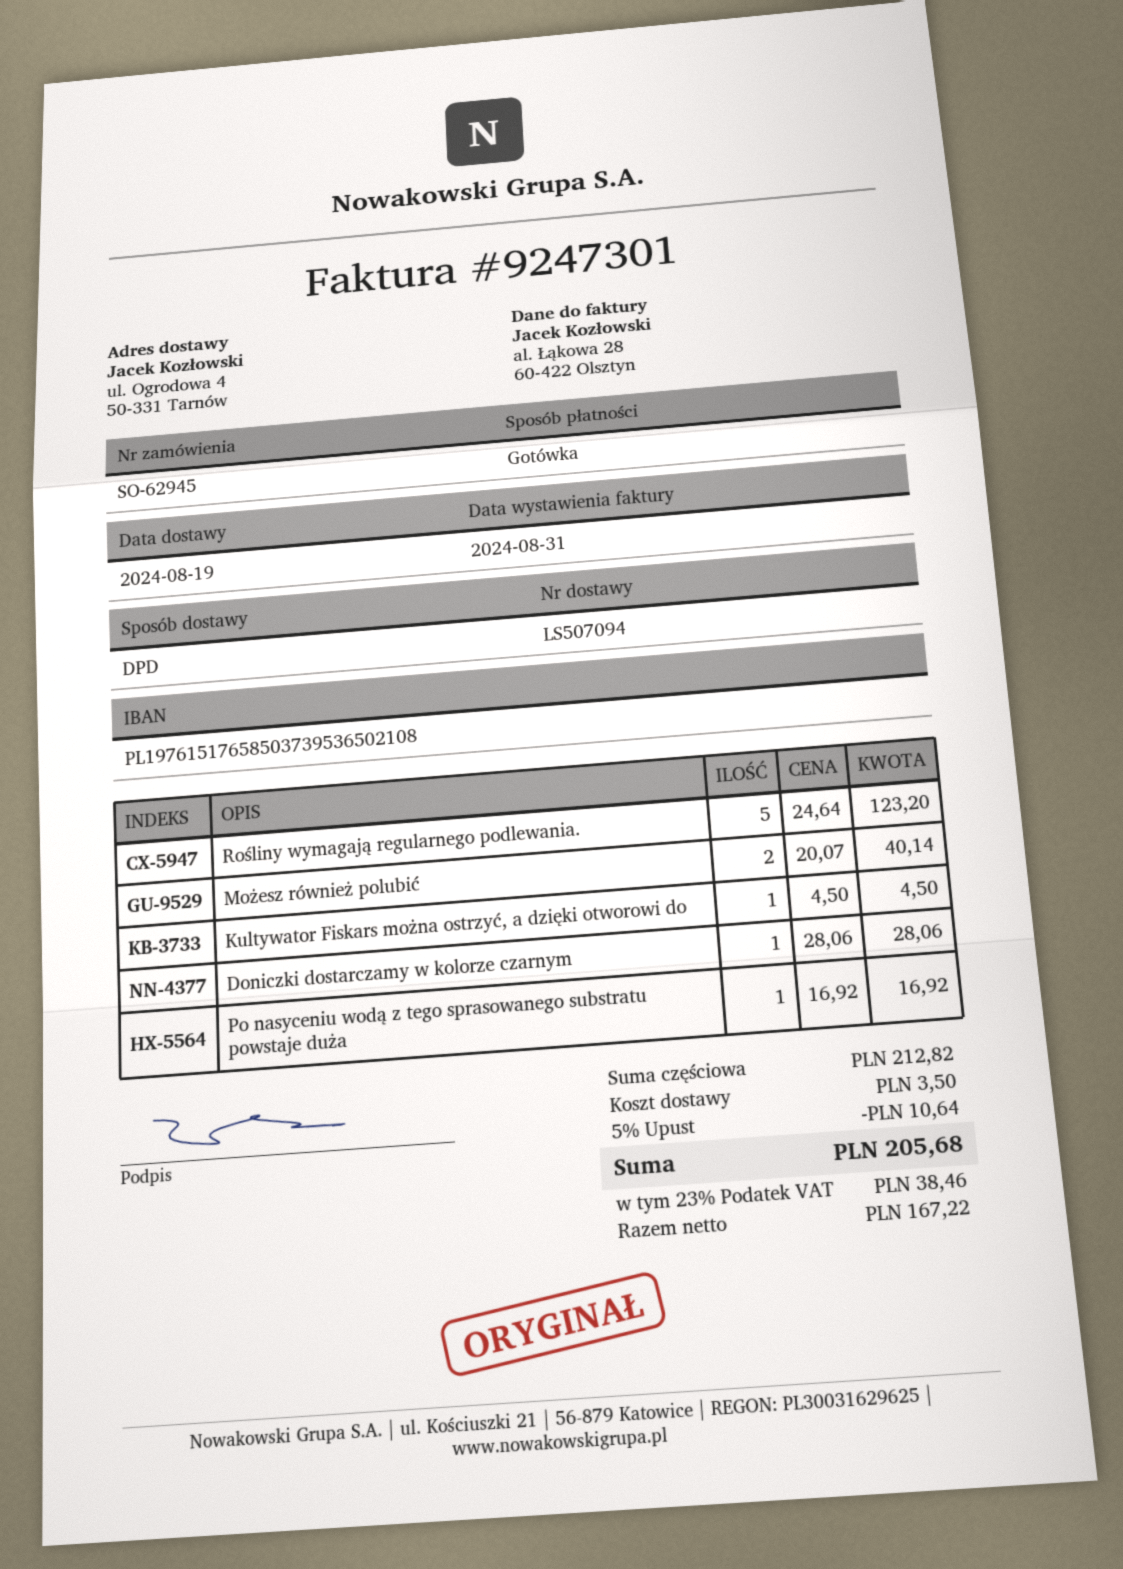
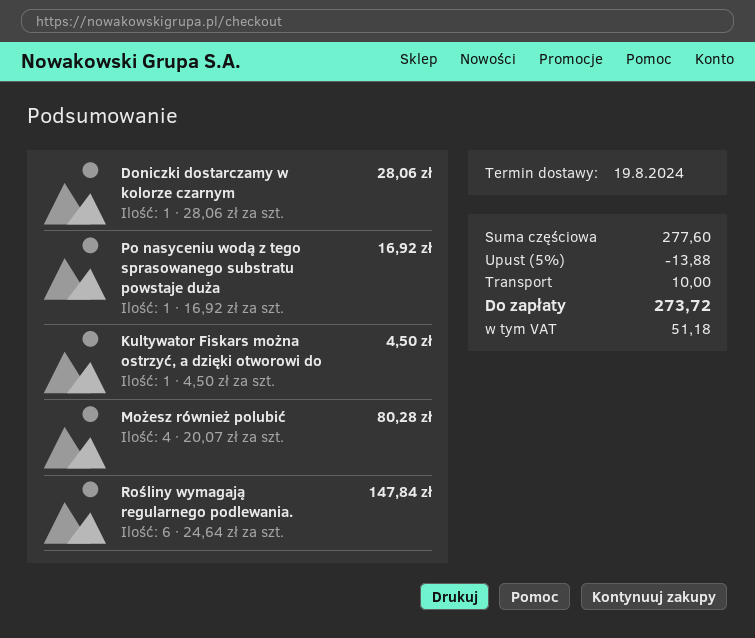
Rośliny wymagają regularnego podlewania.: 5 x 24.64 = 123.20 -> 6 x 24.64 = 147.84
Możesz również polubić: 2 x 20.07 = 40.14 -> 4 x 20.07 = 80.28
subtotal: 212.82 -> 277.60
discount: 5% = 10.64 -> 5% = 13.88
shipping: 3.50 -> 10.00
tax: 38.46 -> 51.18
total: 205.68 -> 273.72

